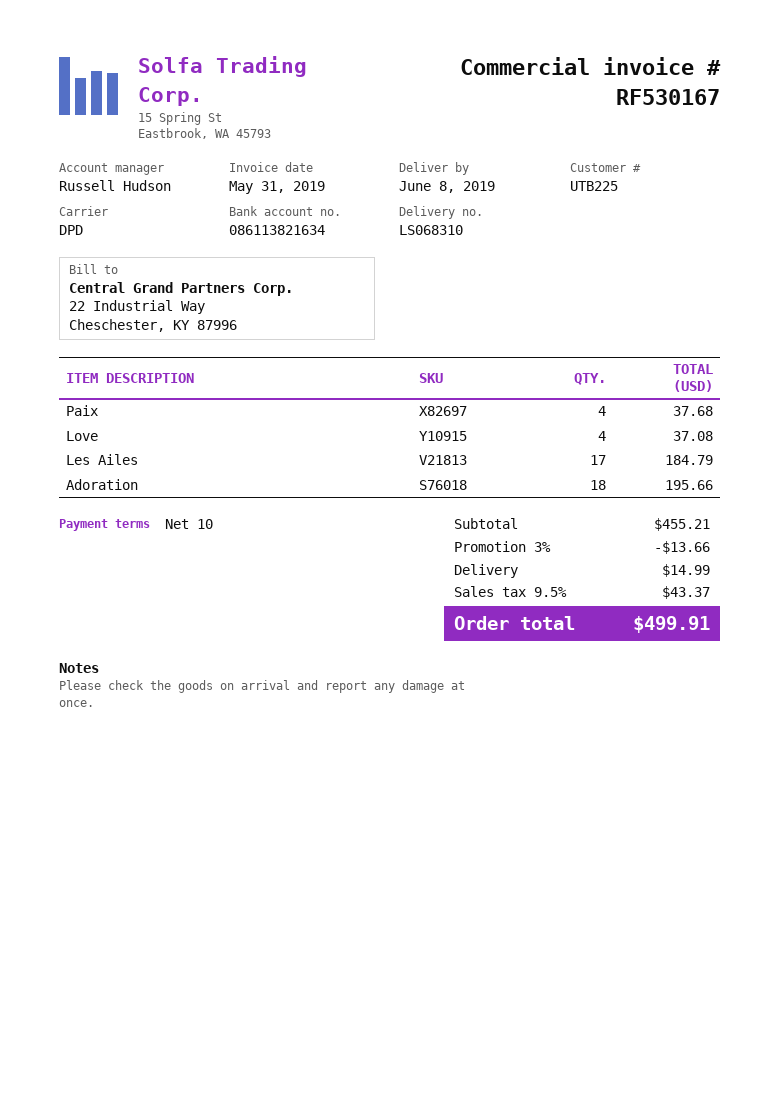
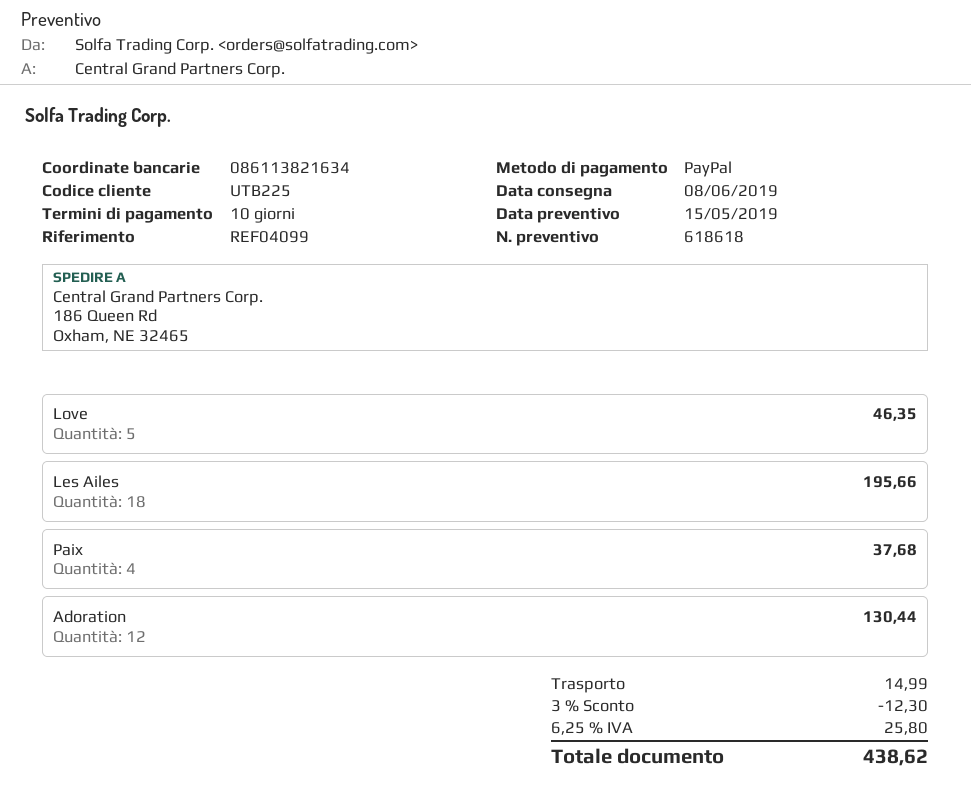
Love: 4 for 37.08 -> 5 for 46.35
Les Ailes: 17 for 184.79 -> 18 for 195.66
Adoration: 18 for 195.66 -> 12 for 130.44
discount: 3% = 13.66 -> 3% = 12.30
tax: 9.5% = 43.37 -> 6.25% = 25.80
total: 499.91 -> 438.62

